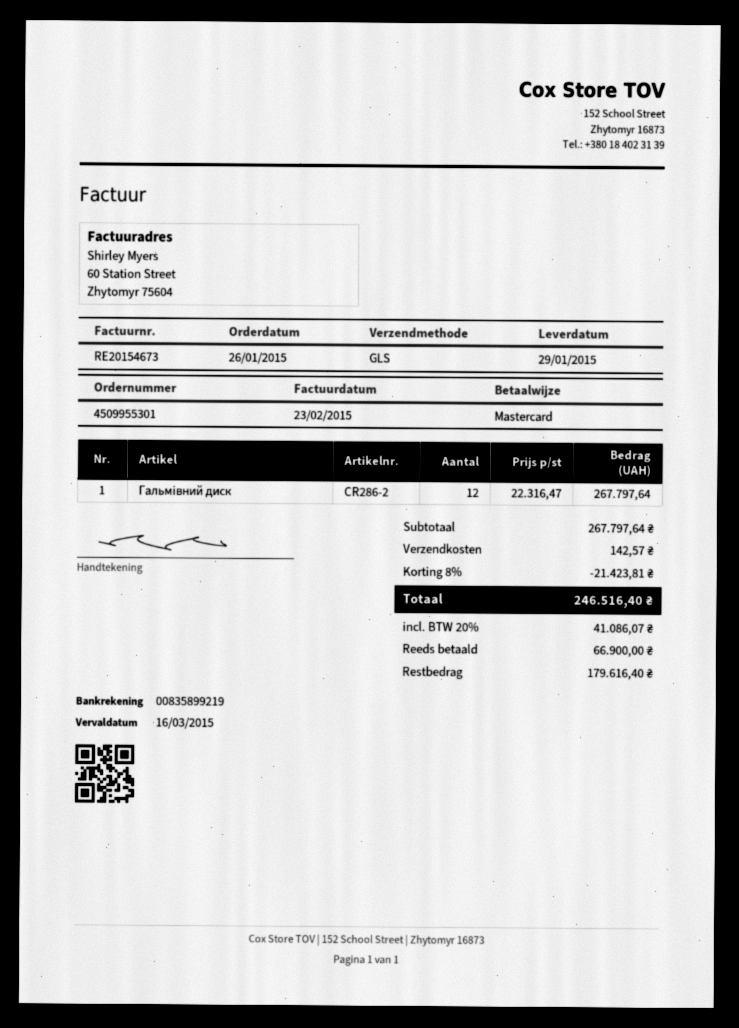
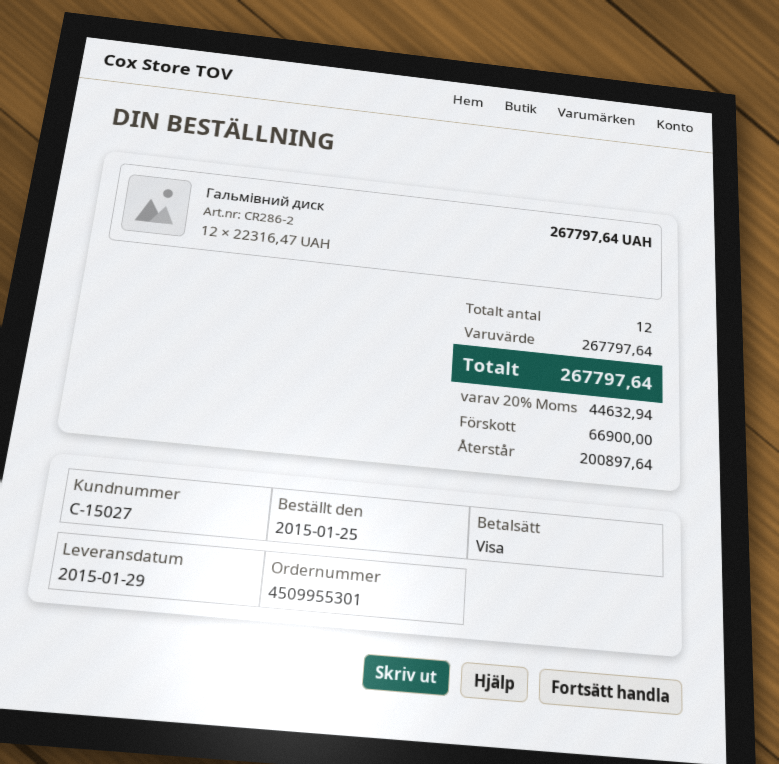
order date: 2015-01-26 -> 2015-01-25
payment method: Mastercard -> Visa
discount: 8% = 21423.81 -> none
shipping: 142.57 -> none
tax: 20% = 41086.07 -> 20% = 44632.94
total: 246516.40 -> 267797.64
balance: 179616.40 -> 200897.64

